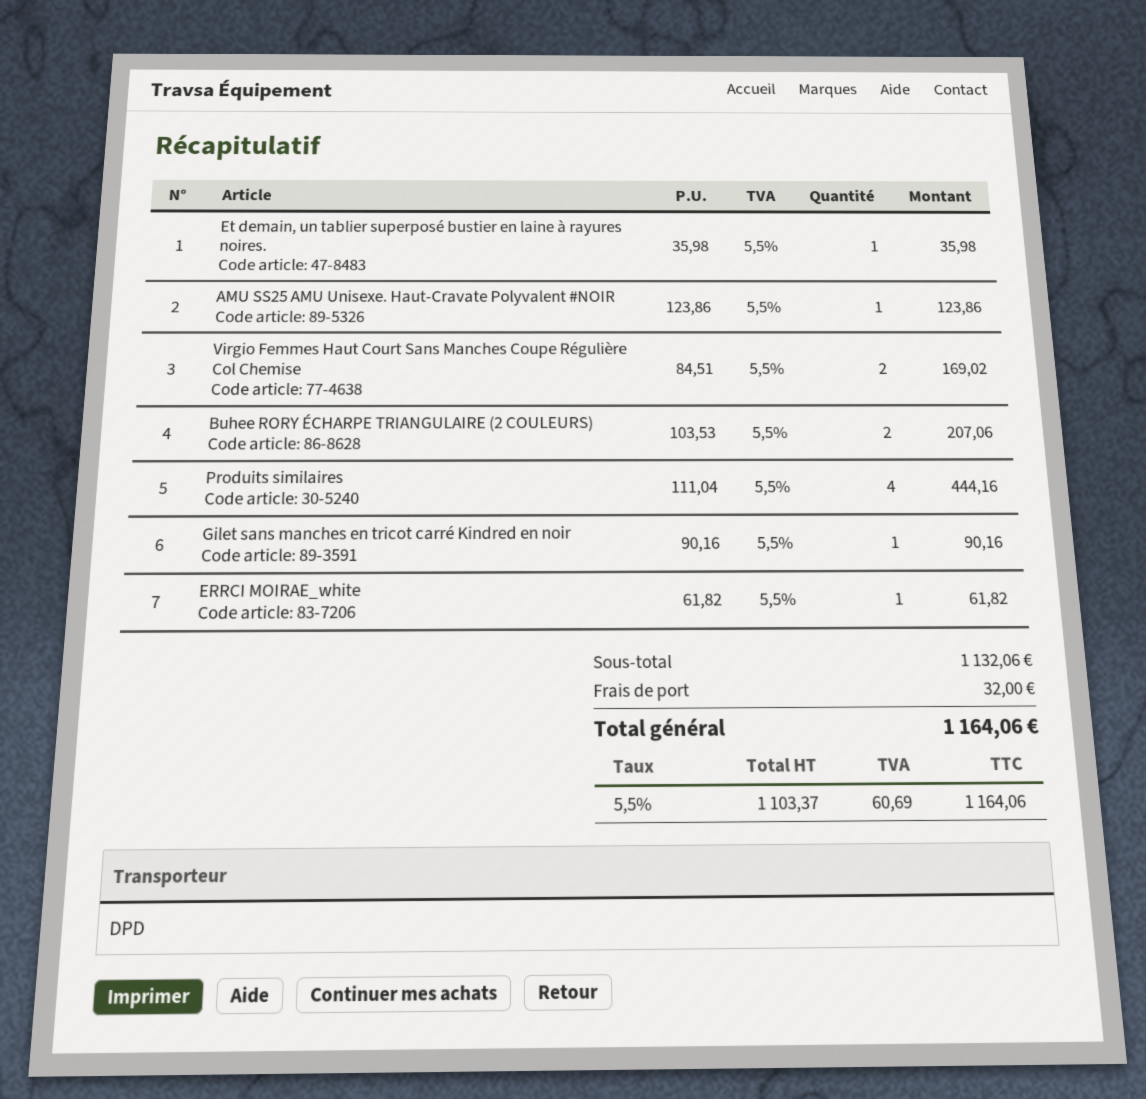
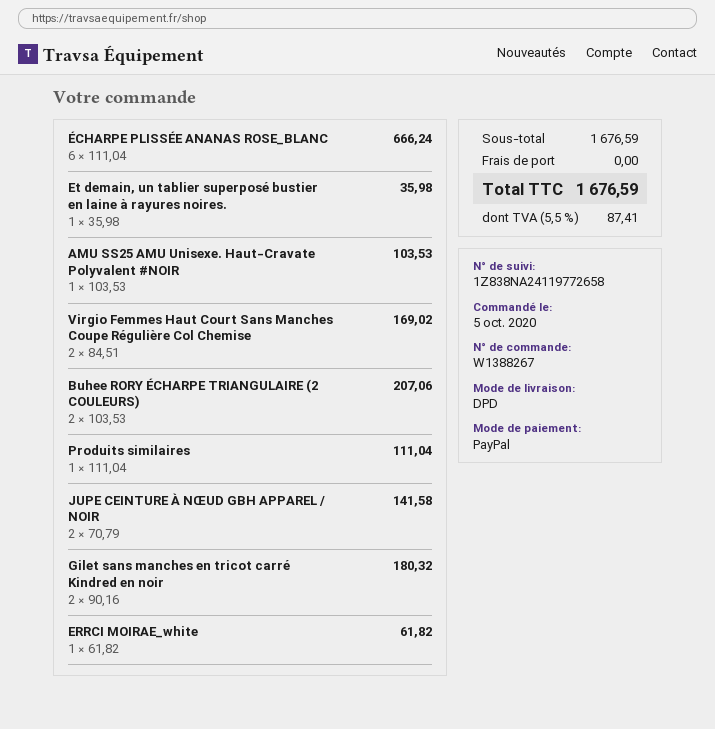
AMU SS25 AMU Unisexe. Haut-Cravate Polyvalent #NOIR: 1 x 123.86 = 123.86 -> 1 x 103.53 = 103.53
Produits similaires: 4 x 111.04 = 444.16 -> 1 x 111.04 = 111.04
Gilet sans manches en tricot carré Kindred en noir: 1 x 90.16 = 90.16 -> 2 x 90.16 = 180.32
ÉCHARPE PLISSÉE ANANAS ROSE_BLANC: none -> 6 x 111.04 = 666.24
JUPE CEINTURE À NŒUD GBH APPAREL / NOIR: none -> 2 x 70.79 = 141.58
subtotal: 1132.06 -> 1676.59
shipping: 32.00 -> 0.00
tax: 5.5% = 60.69 -> 5.5% = 87.41
total: 1164.06 -> 1676.59

